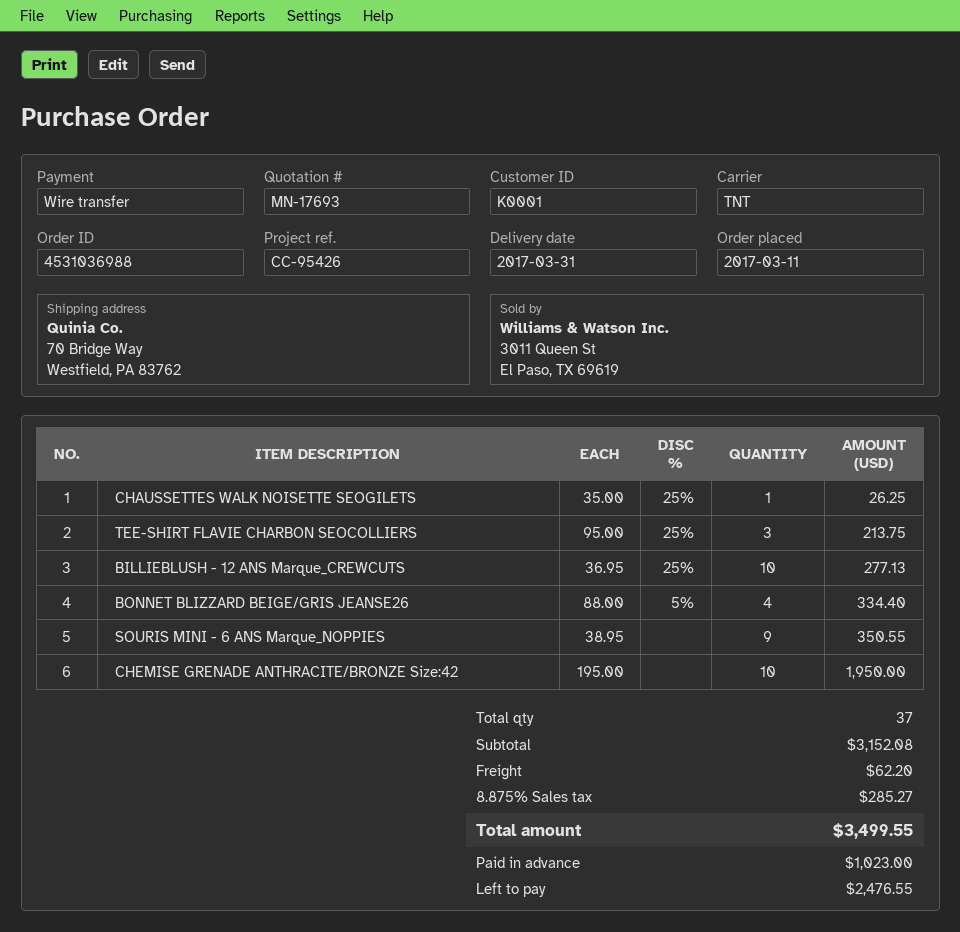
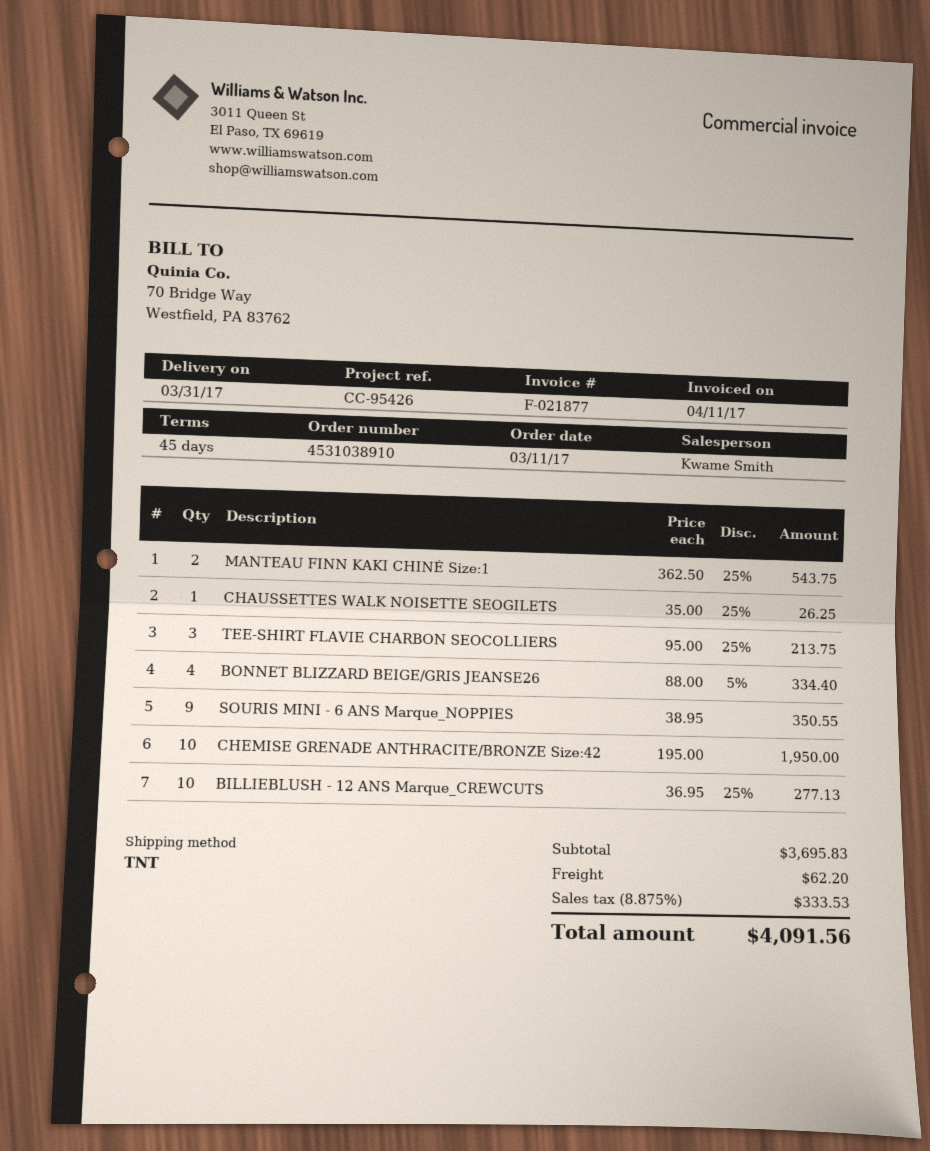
order number: 4531036988 -> 4531038910
MANTEAU FINN KAKI CHINÉ Size:1: none -> 2 x 362.50 - 25% = 543.75
subtotal: 3152.08 -> 3695.83
tax: 8.875% = 285.27 -> 8.875% = 333.53
total: 3499.55 -> 4091.56

